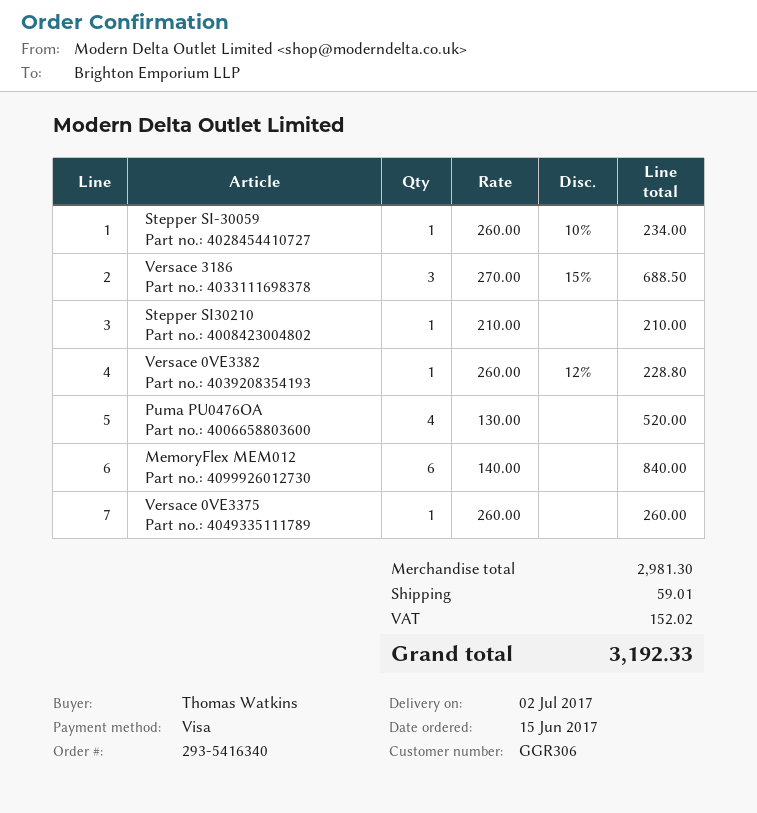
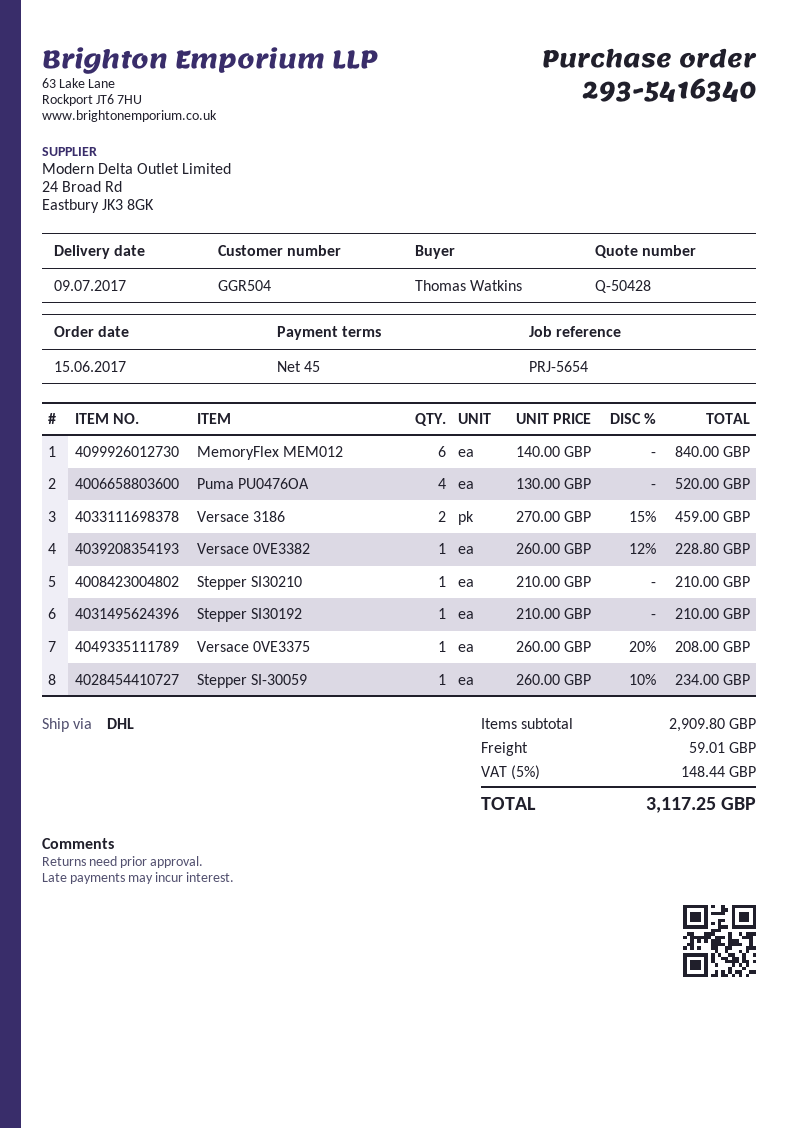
delivery date: 2017-07-02 -> 2017-07-09
customer number: GGR306 -> GGR504
Versace 3186: 3 x 270.00 - 15% = 688.50 -> 2 x 270.00 - 15% = 459.00
Versace 0VE3375: 1 x 260.00 = 260.00 -> 1 x 260.00 - 20% = 208.00
Stepper SI30192: none -> 1 x 210.00 = 210.00
subtotal: 2981.30 -> 2909.80
tax: 152.02 -> 148.44
total: 3192.33 -> 3117.25

